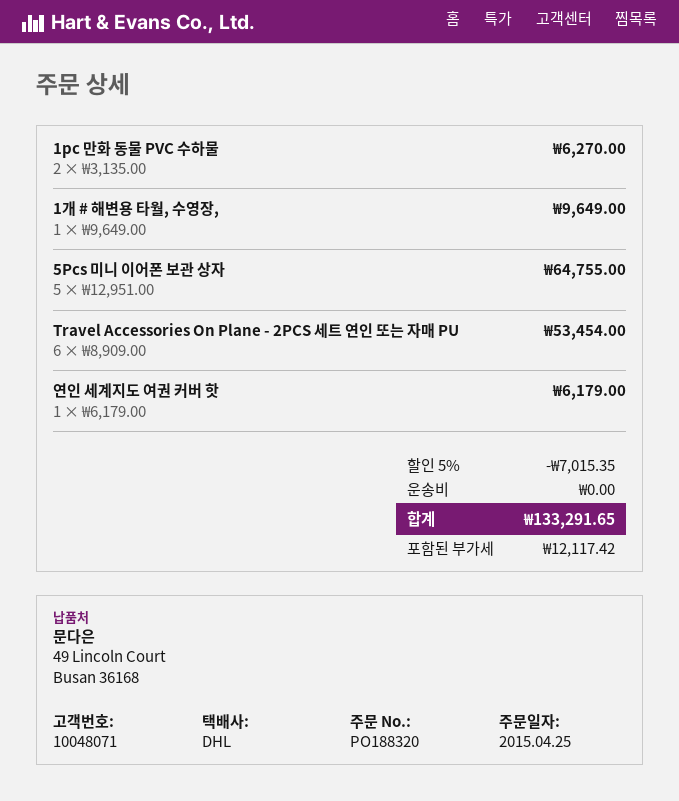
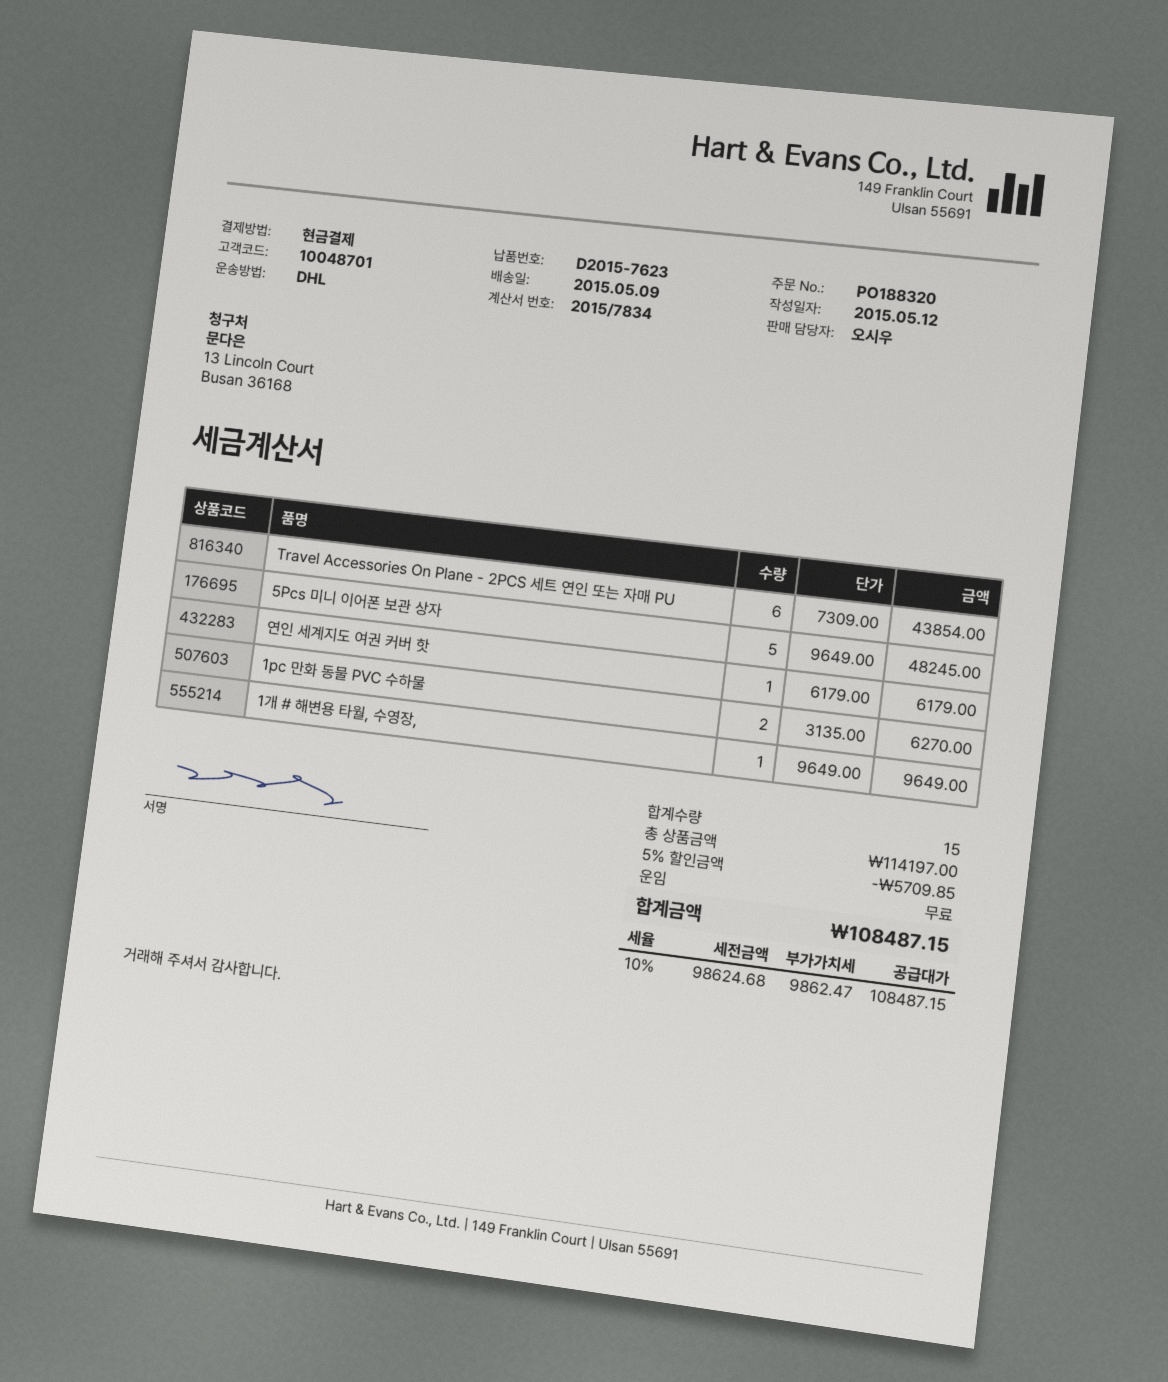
customer number: 10048071 -> 10048701
5Pcs 미니 이어폰 보관 상자: 5 x 12951.00 = 64755.00 -> 5 x 9649.00 = 48245.00
Travel Accessories On Plane - 2PCS 세트 연인 또는 자매 PU: 6 x 8909.00 = 53454.00 -> 6 x 7309.00 = 43854.00
discount: 5% = 7015.35 -> 5% = 5709.85
tax: 12117.42 -> 9862.47
total: 133291.65 -> 108487.15

